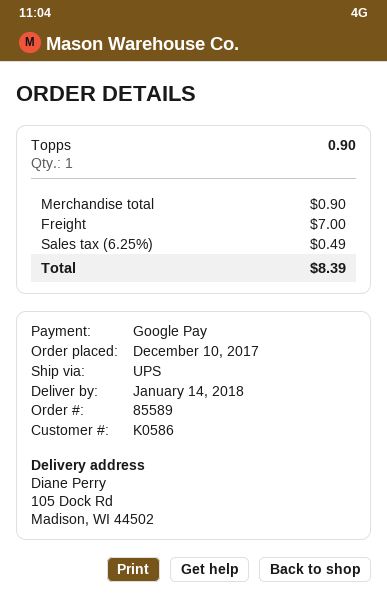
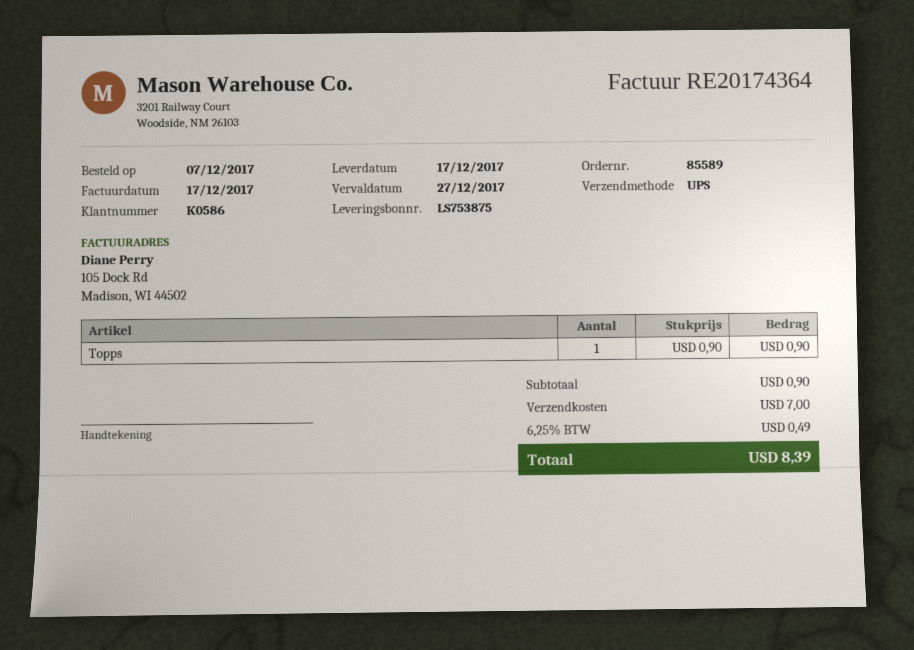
order date: 2017-12-10 -> 2017-12-07
delivery date: 2018-01-14 -> 2017-12-17

